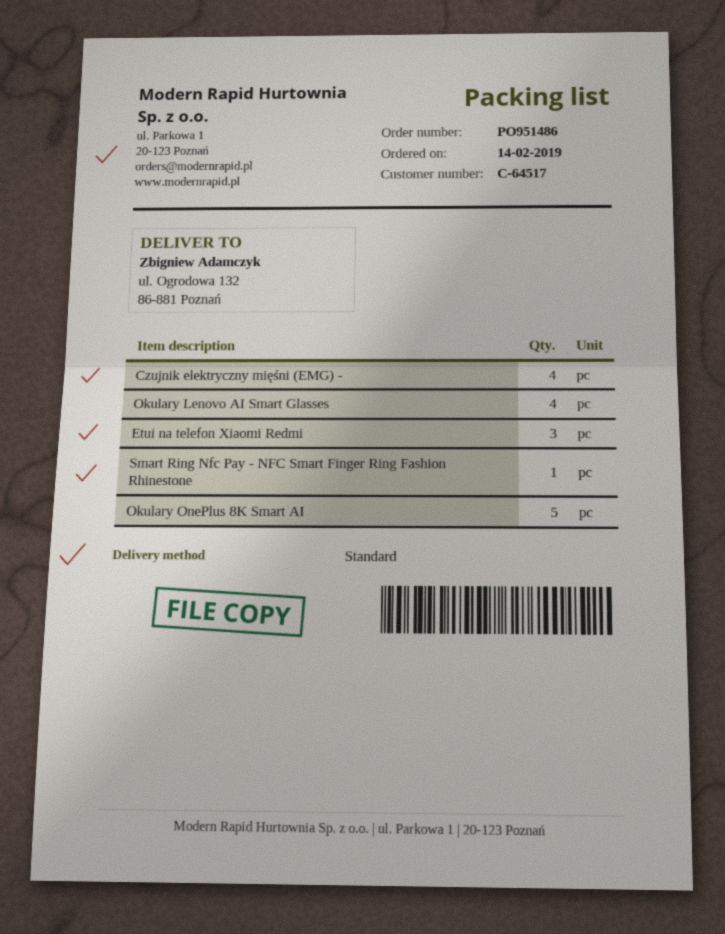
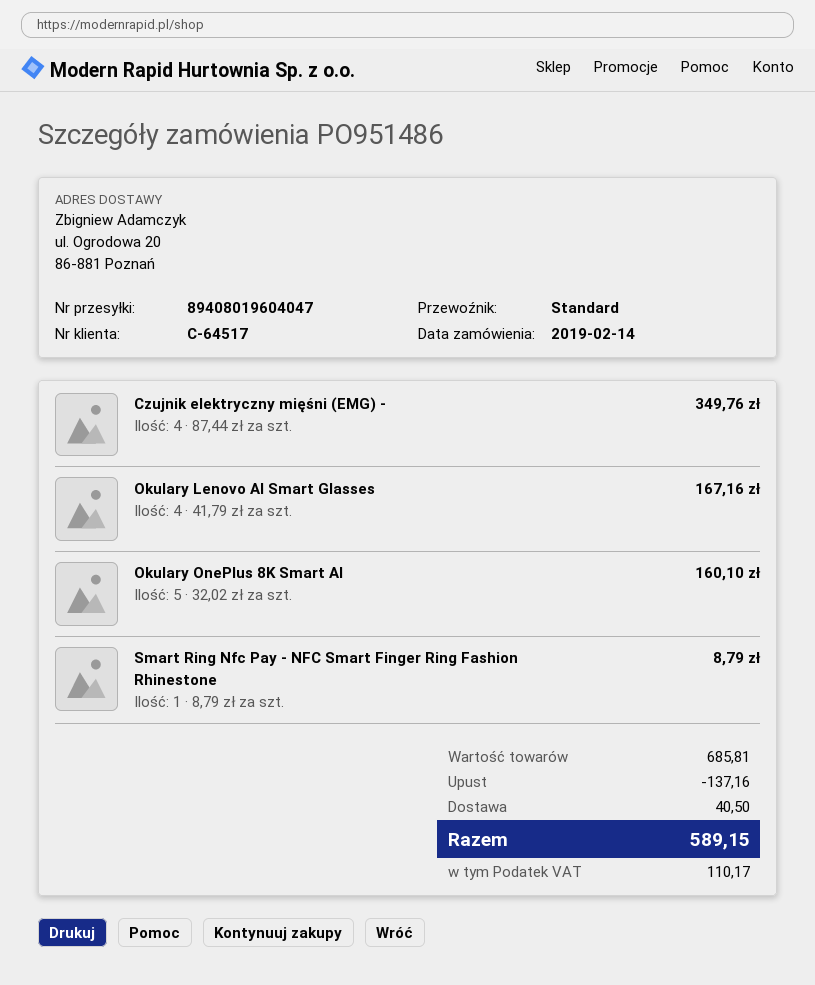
ship to: ul. Ogrodowa 132, 86-881 Poznań -> ul. Ogrodowa 20, 86-881 Poznań
Etui na telefon Xiaomi Redmi: 3 -> none

